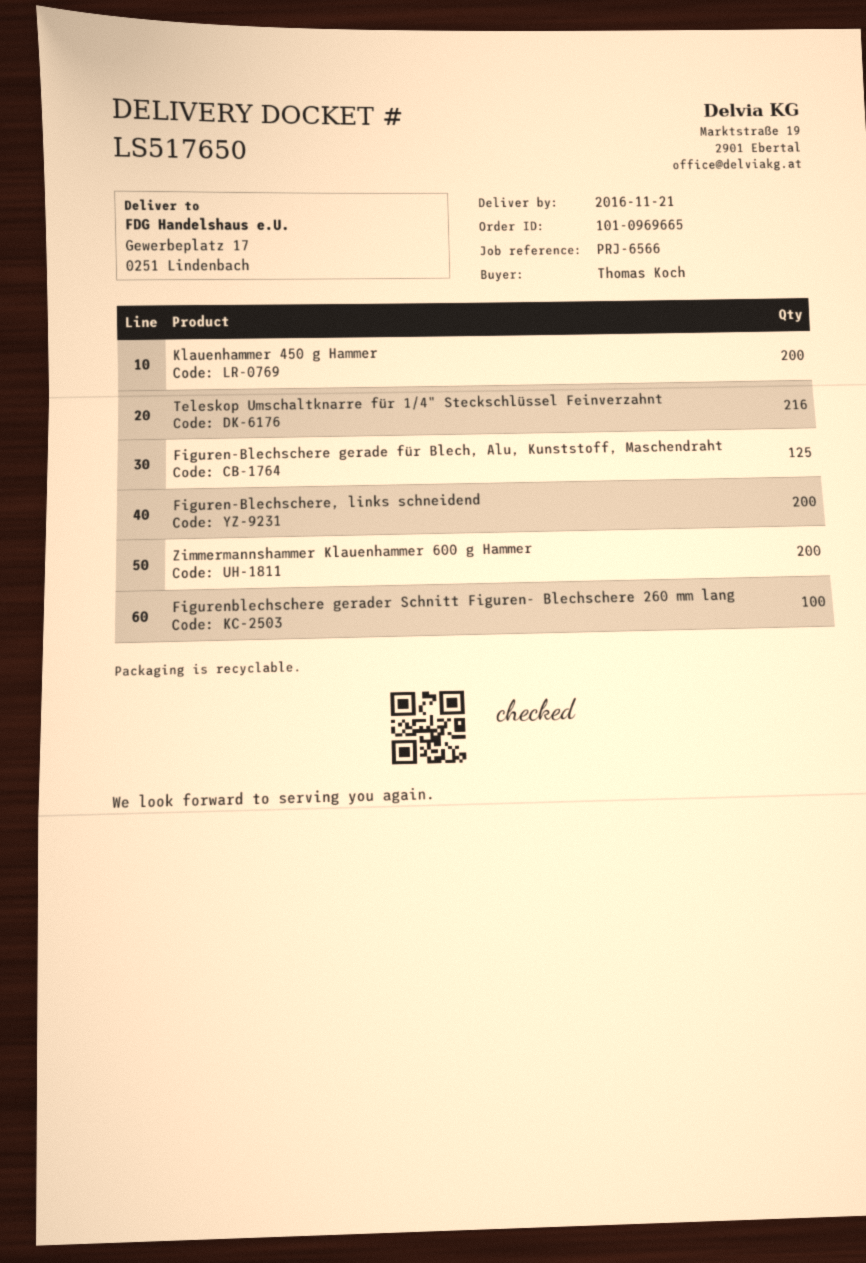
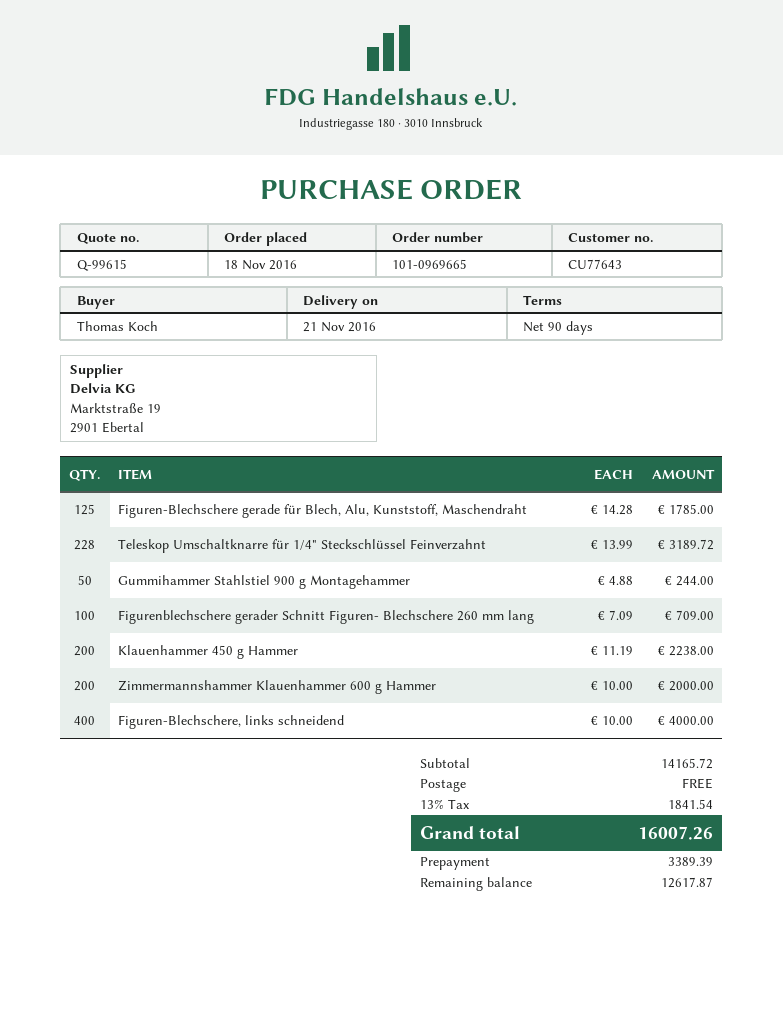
Teleskop Umschaltknarre für 1/4" Steckschlüssel Feinverzahnt: 216 -> 228
Figuren-Blechschere, links schneidend: 200 -> 400
Gummihammer Stahlstiel 900 g Montagehammer: none -> 50

